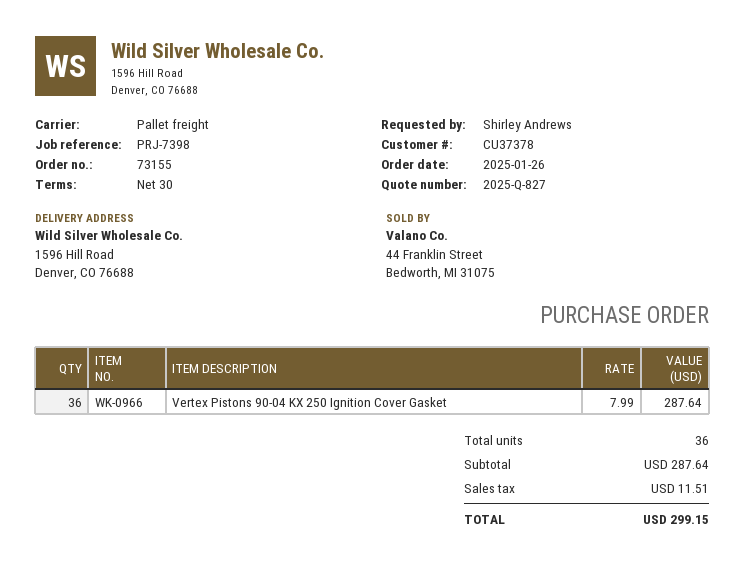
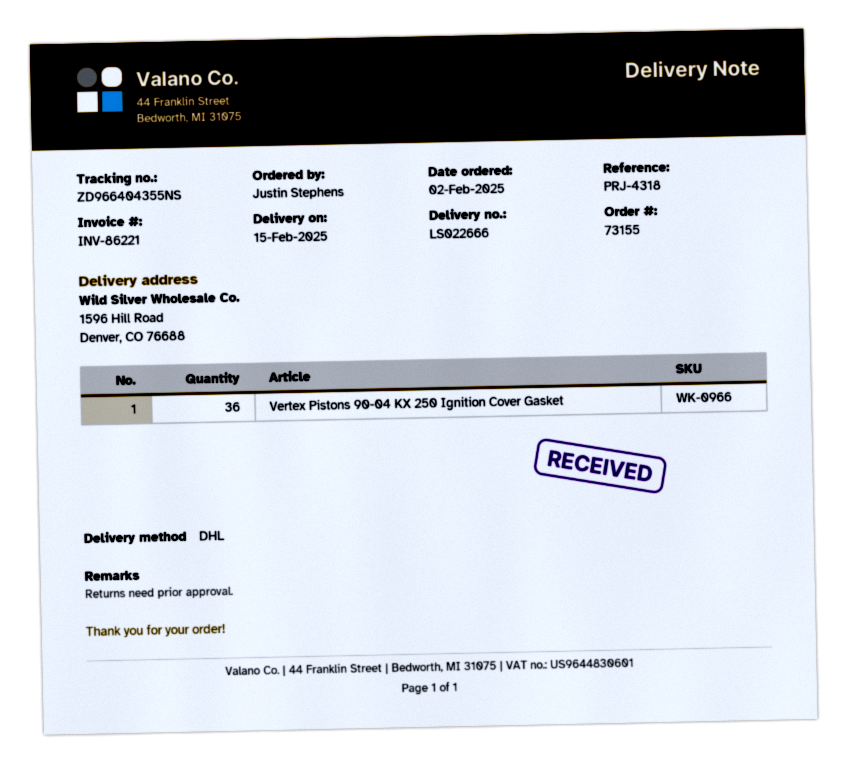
order date: 2025-01-26 -> 2025-02-02
reference: PRJ-7398 -> PRJ-4318
ordered by: Shirley Andrews -> Justin Stephens
shipping method: pallet freight -> DHL

